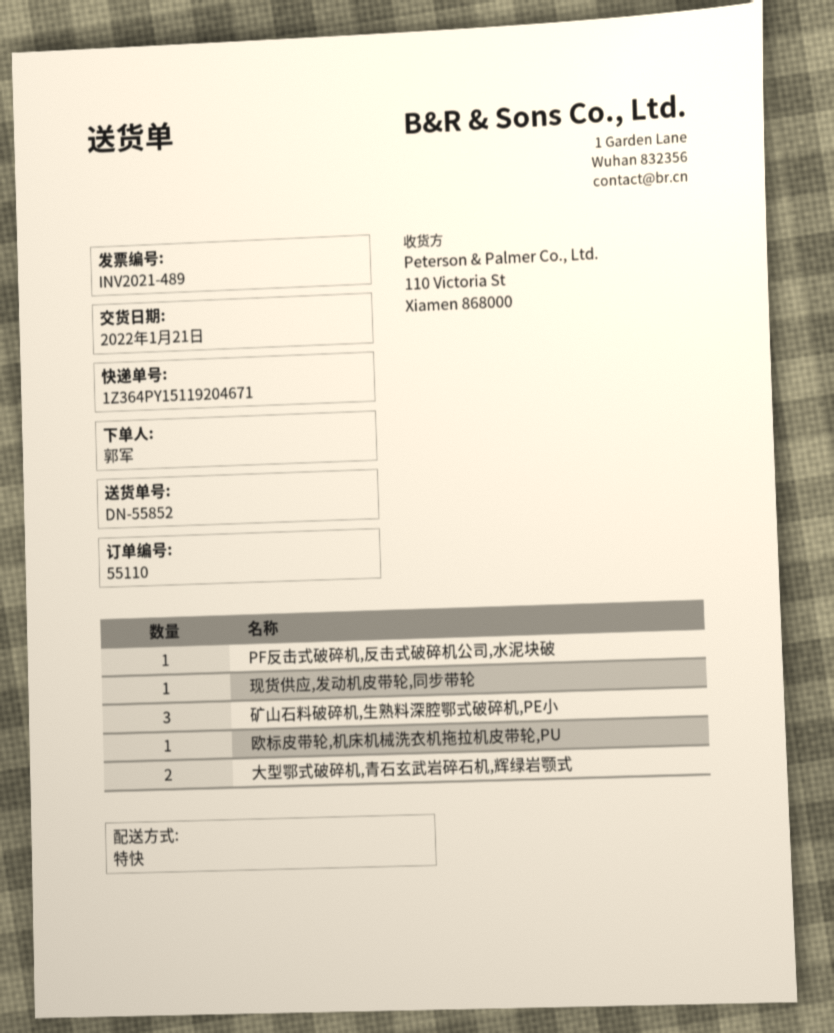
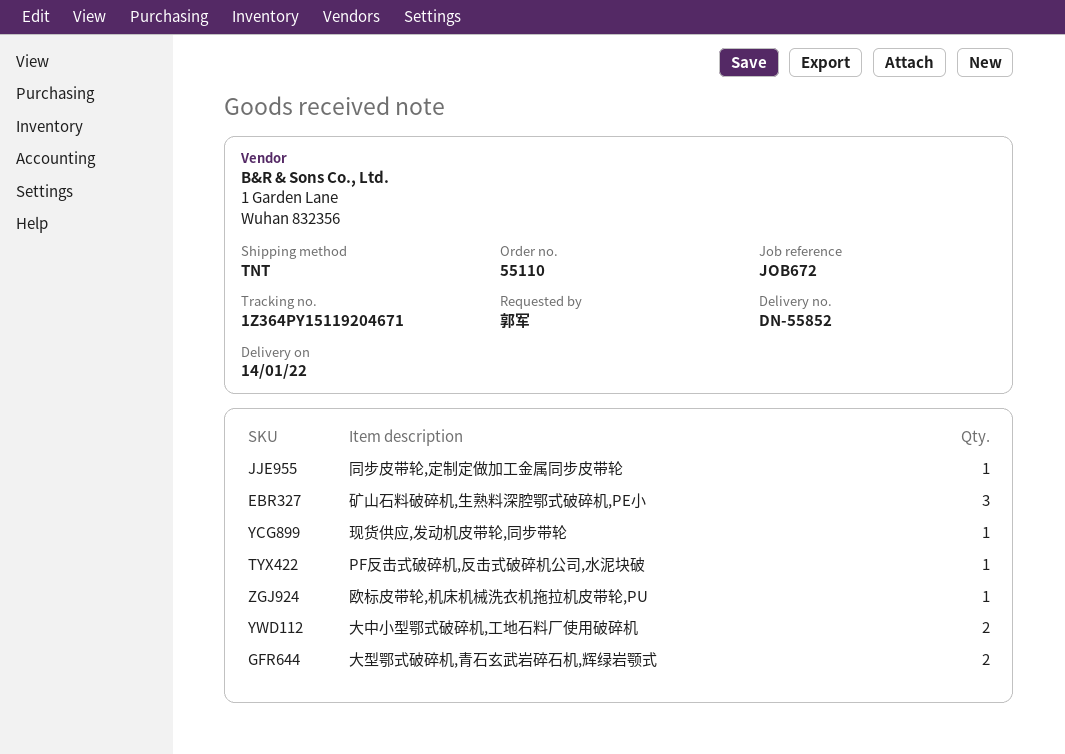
delivery date: 2022-01-21 -> 2022-01-14
shipping method: express -> TNT
同步皮带轮,定制定做加工金属同步皮带轮: none -> 1
大中小型鄂式破碎机,工地石料厂使用破碎机: none -> 2

